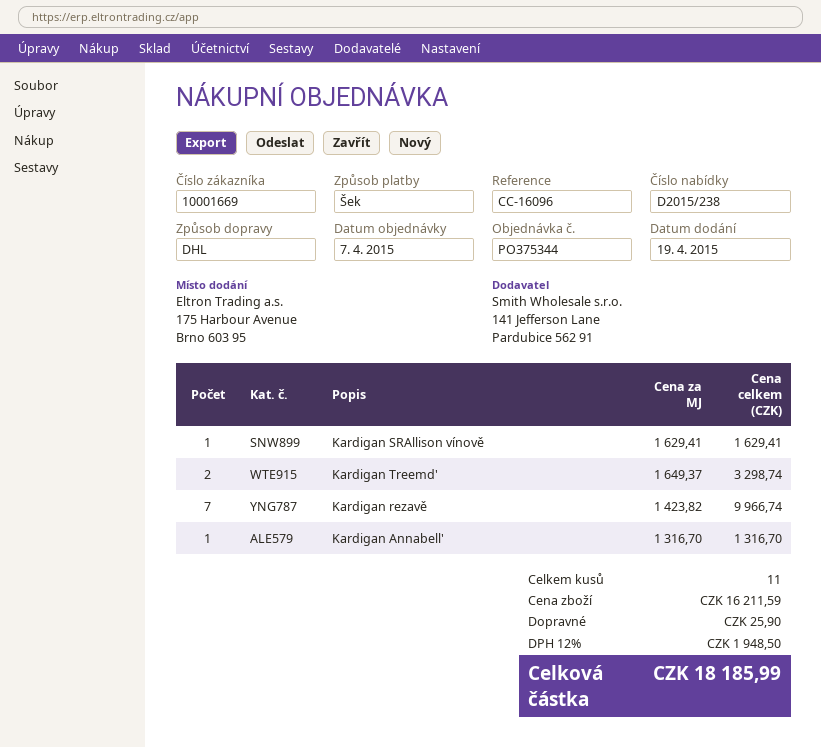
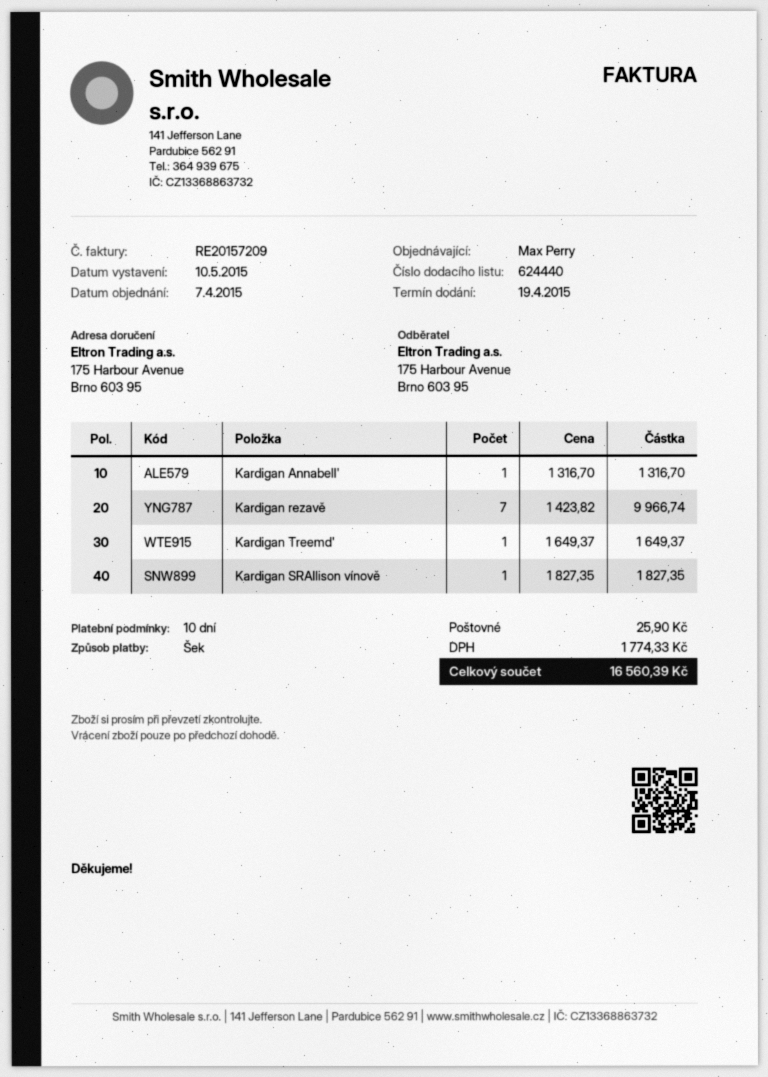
Kardigan SRAllison vínově: 1 x 1629.41 = 1629.41 -> 1 x 1827.35 = 1827.35
Kardigan Treemd': 2 x 1649.37 = 3298.74 -> 1 x 1649.37 = 1649.37
tax: 1948.50 -> 1774.33
total: 18185.99 -> 16560.39

